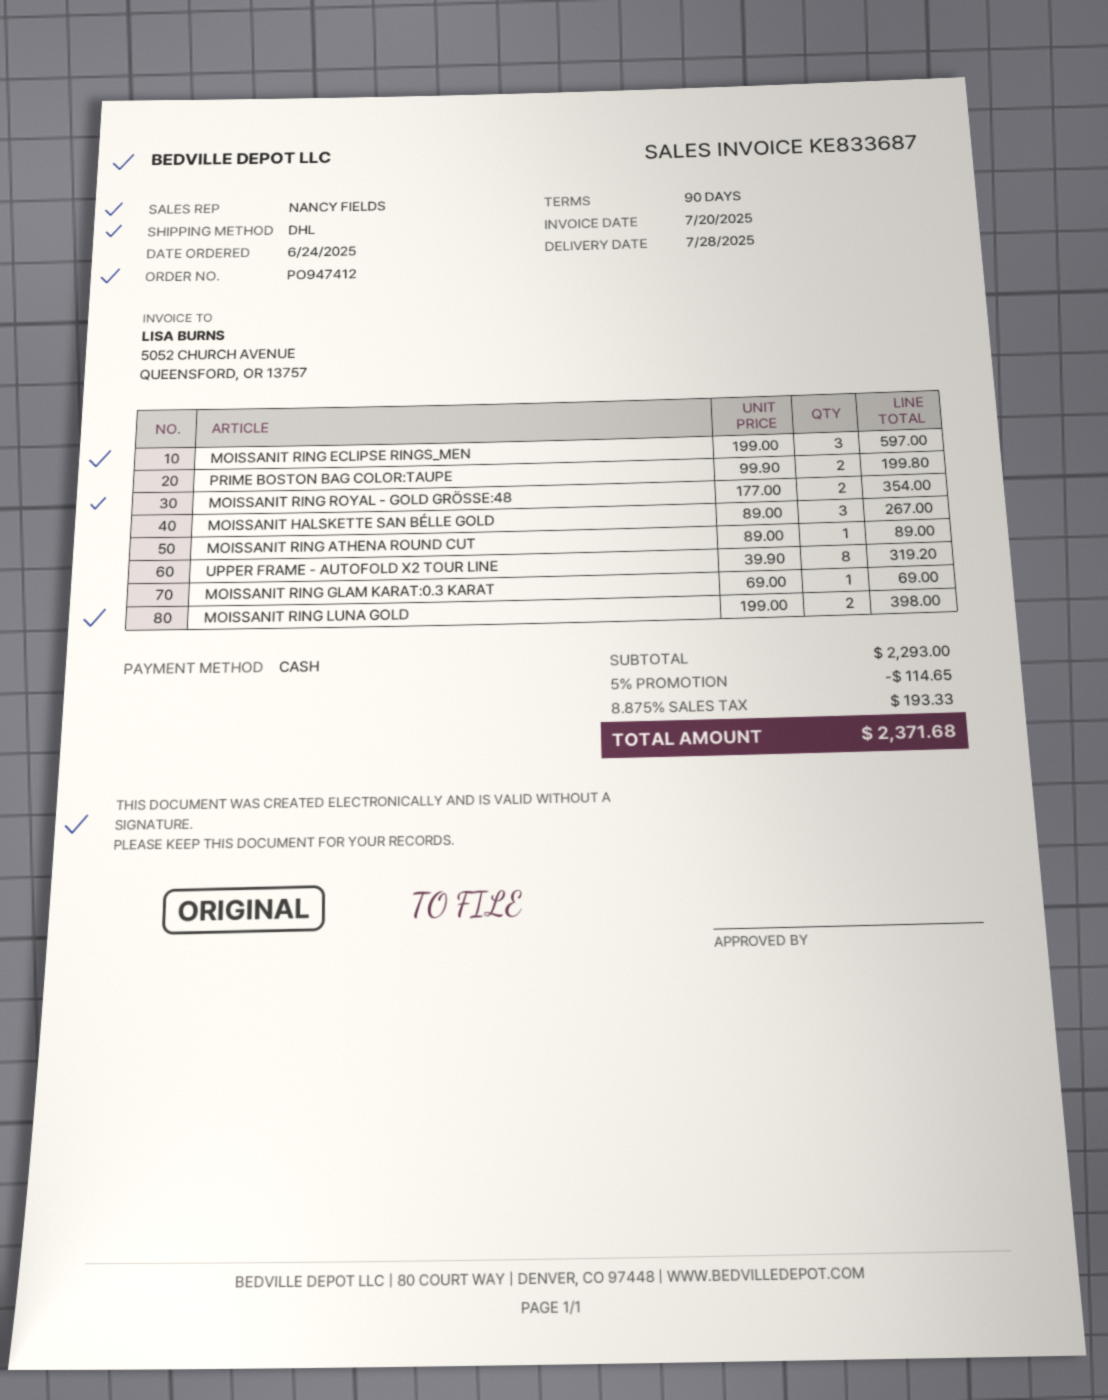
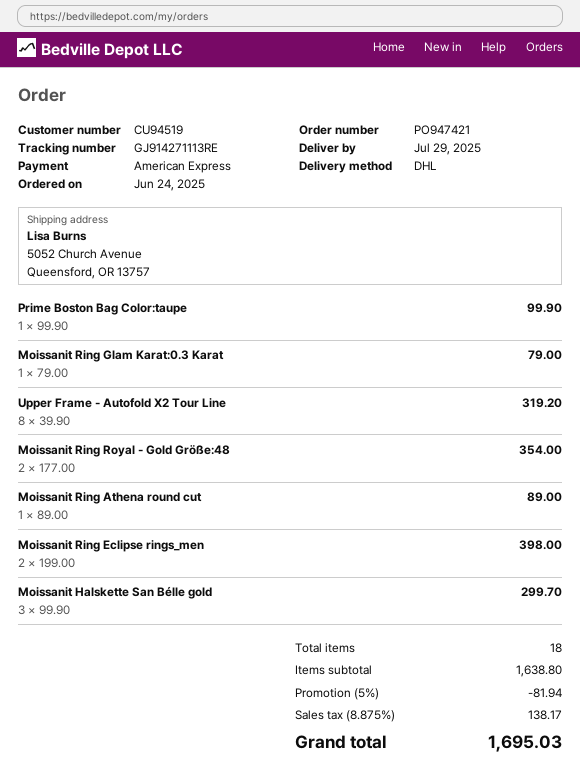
order number: PO947412 -> PO947421
delivery date: 2025-07-28 -> 2025-07-29
payment method: cash -> American Express
MOISSANIT RING ECLIPSE RINGS_MEN: 3 x 199.00 = 597.00 -> 2 x 199.00 = 398.00
PRIME BOSTON BAG COLOR:TAUPE: 2 x 99.90 = 199.80 -> 1 x 99.90 = 99.90
MOISSANIT HALSKETTE SAN BÉLLE GOLD: 3 x 89.00 = 267.00 -> 3 x 99.90 = 299.70
MOISSANIT RING GLAM KARAT:0.3 KARAT: 1 x 69.00 = 69.00 -> 1 x 79.00 = 79.00
MOISSANIT RING LUNA GOLD: 2 x 199.00 = 398.00 -> none
subtotal: 2293.00 -> 1638.80
discount: 5% = 114.65 -> 5% = 81.94
tax: 8.875% = 193.33 -> 8.875% = 138.17
total: 2371.68 -> 1695.03

